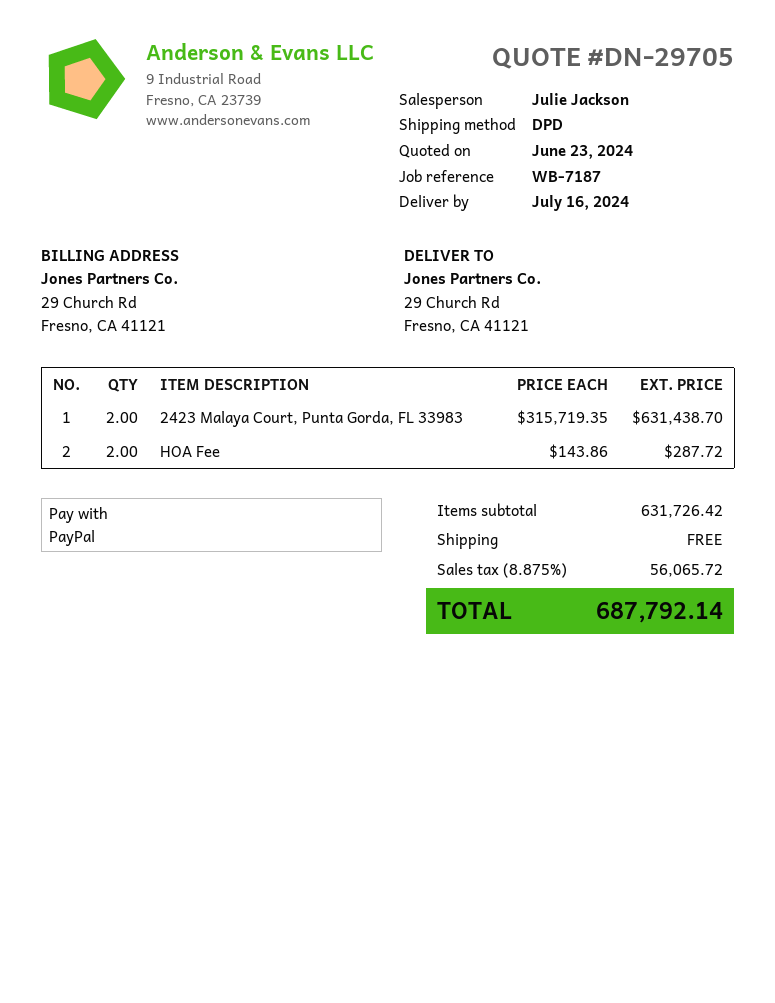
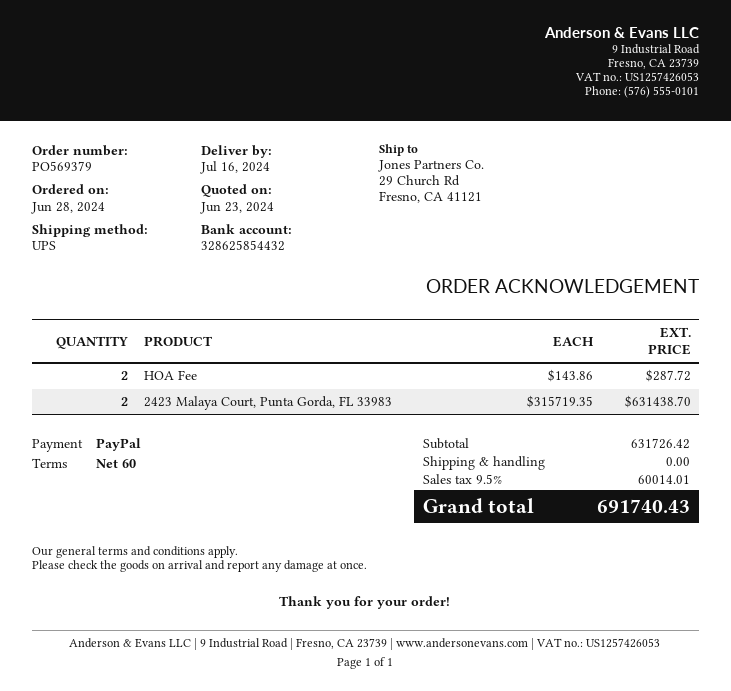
shipping method: DPD -> UPS
tax: 8.875% = 56065.72 -> 9.5% = 60014.01
total: 687792.14 -> 691740.43

